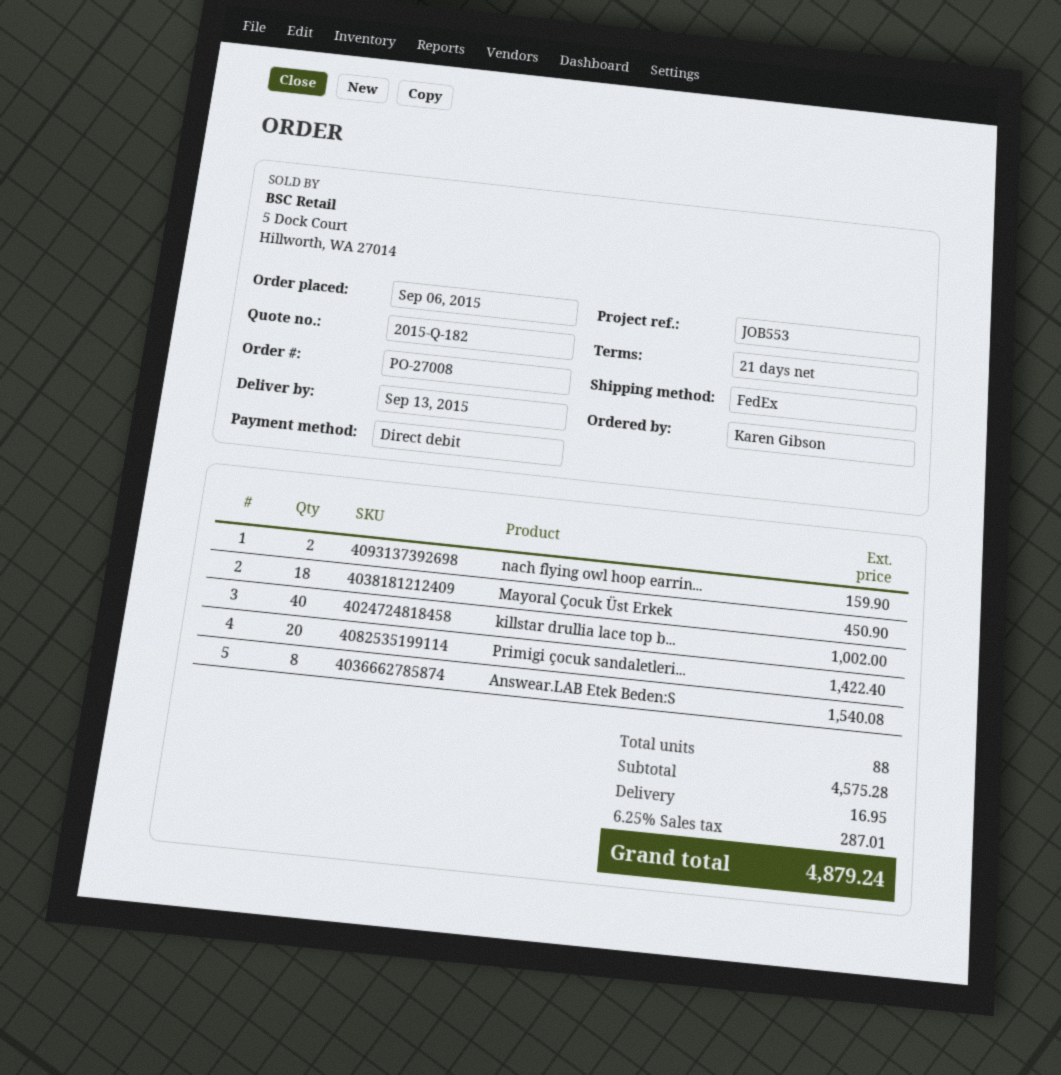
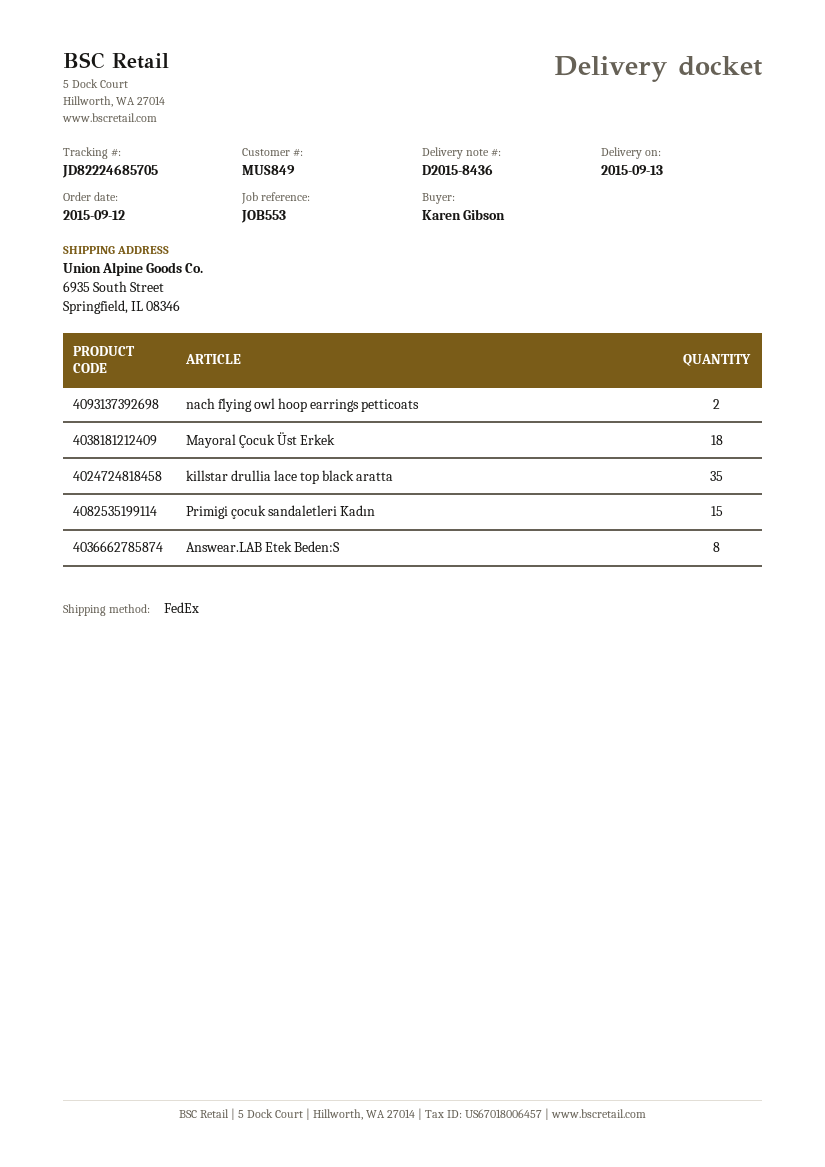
order date: 2015-09-06 -> 2015-09-12
killstar drullia lace top b...: 40 -> 35
Primigi çocuk sandaletleri...: 20 -> 15

